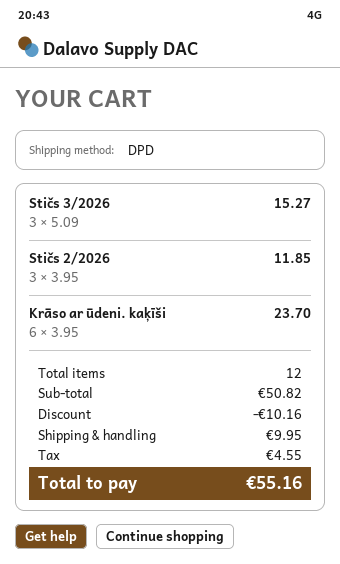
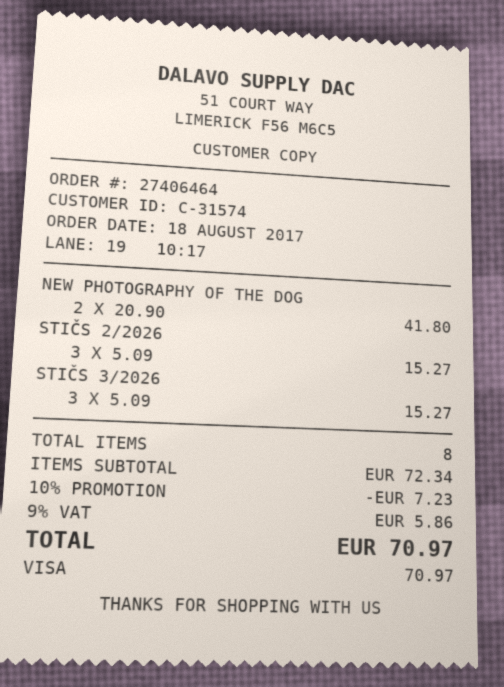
Stičs 2/2026: 3 x 3.95 = 11.85 -> 3 x 5.09 = 15.27
Krāso ar ūdeni. kaķīši: 6 x 3.95 = 23.70 -> none
NEW PHOTOGRAPHY OF THE DOG: none -> 2 x 20.90 = 41.80
total quantity: 12 -> 8
subtotal: 50.82 -> 72.34
discount: 10.16 -> 7.23
shipping: 9.95 -> none
tax: 4.55 -> 5.86
total: 55.16 -> 70.97

